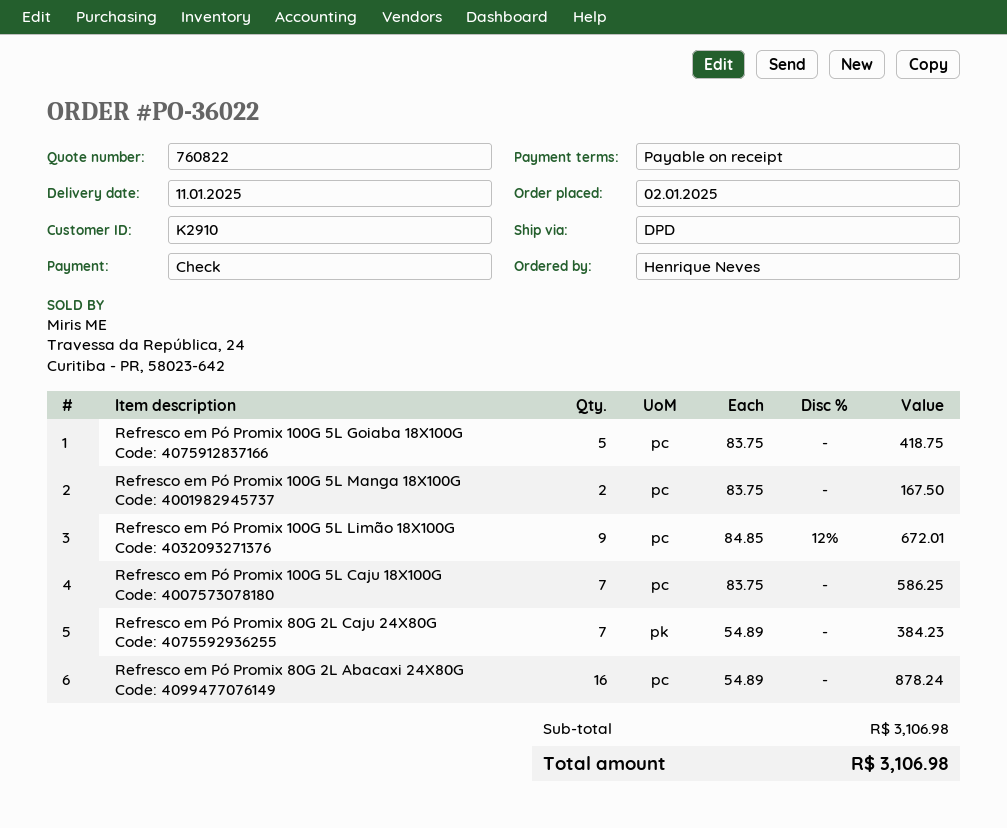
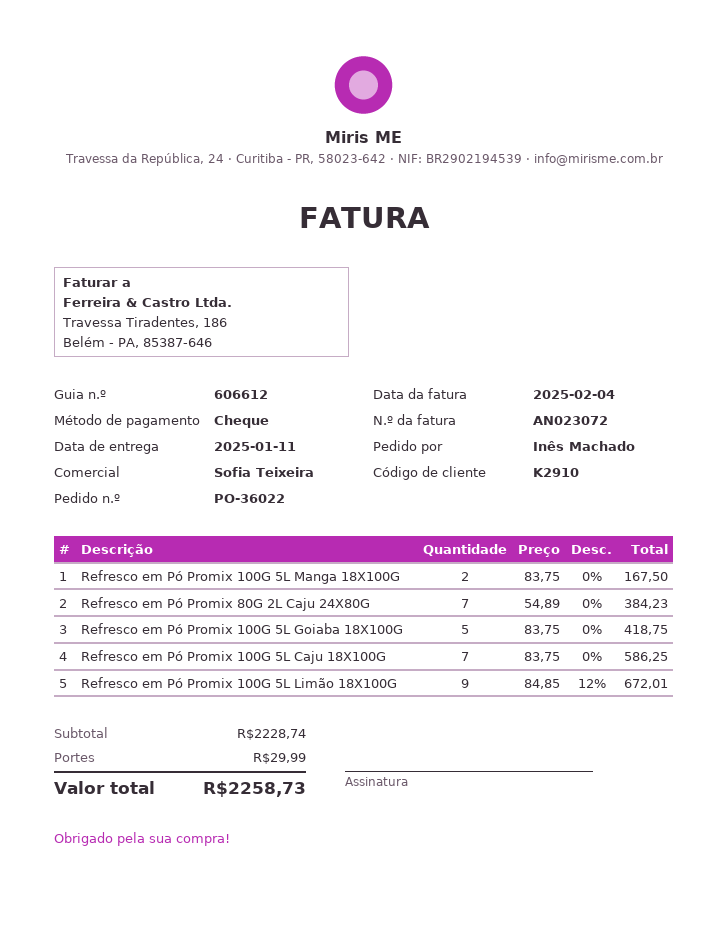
ordered by: Henrique Neves -> Inês Machado
Refresco em Pó Promix 80G 2L Abacaxi 24X80G: 16 x 54.89 = 878.24 -> none
subtotal: 3106.98 -> 2228.74
shipping: none -> 29.99
total: 3106.98 -> 2258.73

